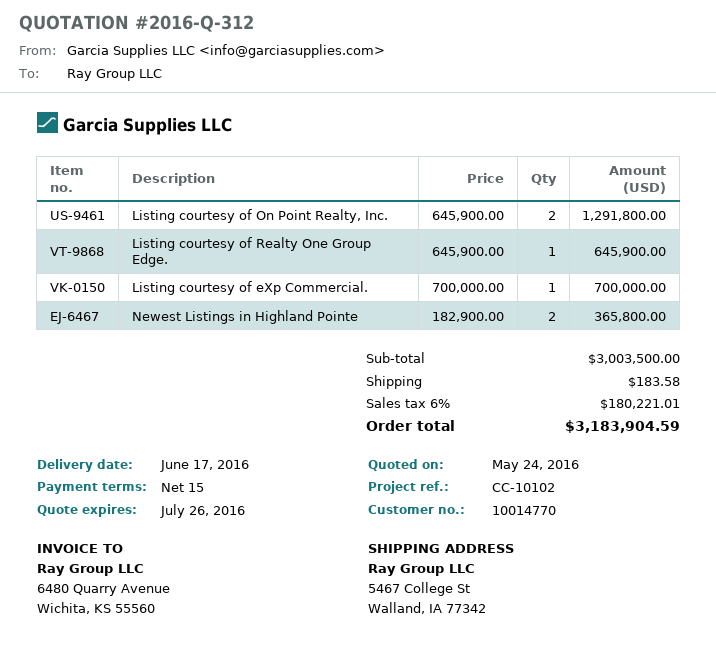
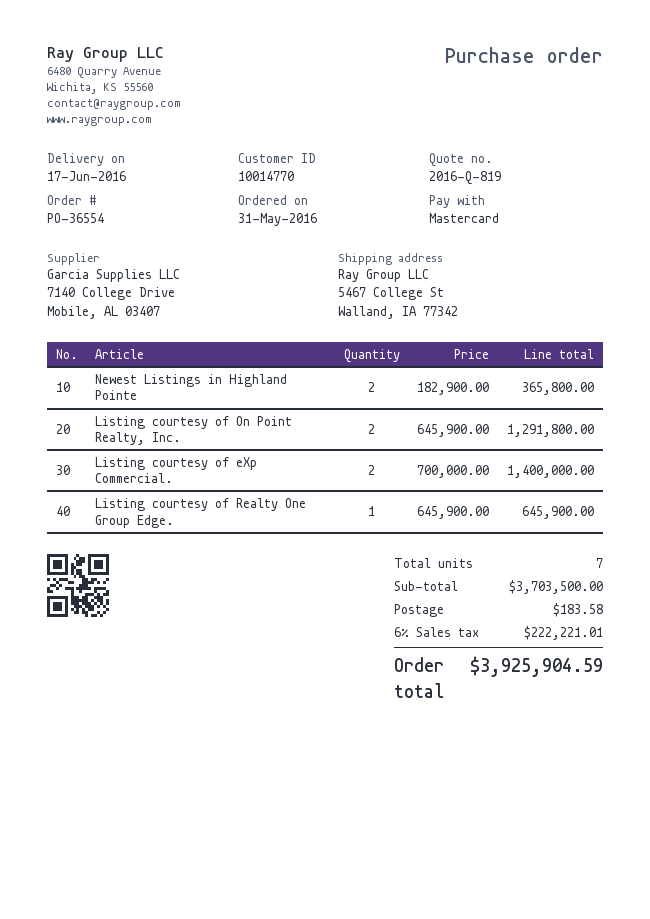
quote number: 2016-Q-312 -> 2016-Q-819
Listing courtesy of eXp Commercial.: 1 x 700000.00 = 700000.00 -> 2 x 700000.00 = 1400000.00
subtotal: 3003500.00 -> 3703500.00
tax: 6% = 180221.01 -> 6% = 222221.01
total: 3183904.59 -> 3925904.59

